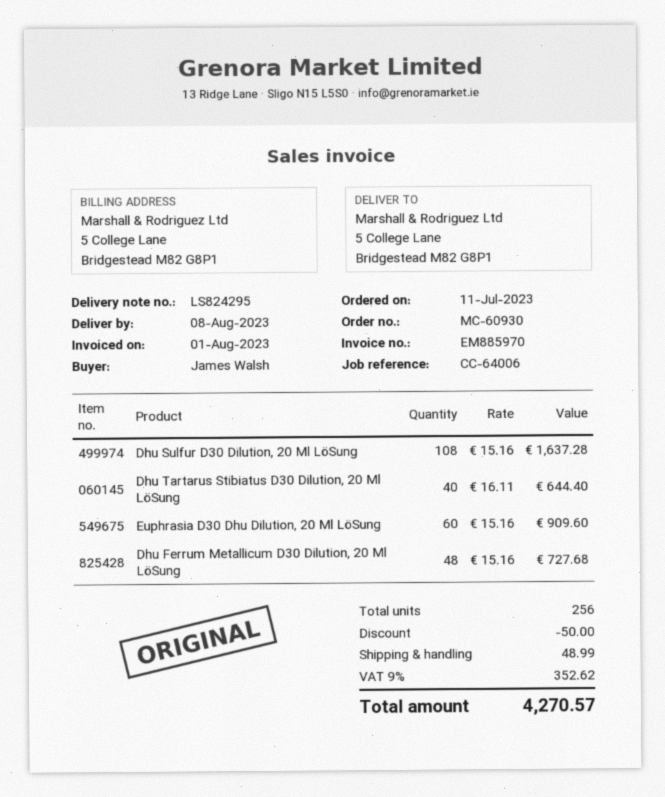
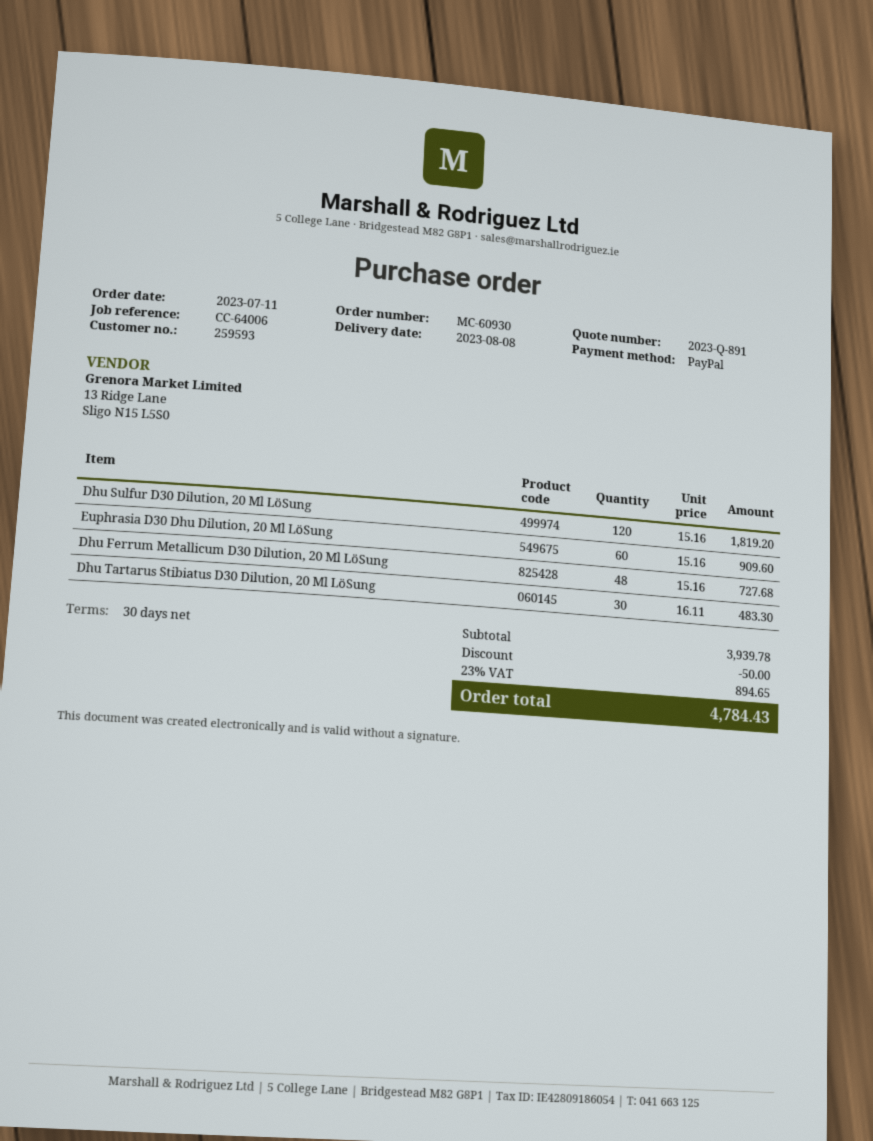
Dhu Sulfur D30 Dilution, 20 Ml LöSung: 108 x 15.16 = 1637.28 -> 120 x 15.16 = 1819.20
Dhu Tartarus Stibiatus D30 Dilution, 20 Ml LöSung: 40 x 16.11 = 644.40 -> 30 x 16.11 = 483.30
shipping: 48.99 -> none
tax: 9% = 352.62 -> 23% = 894.65
total: 4270.57 -> 4784.43

